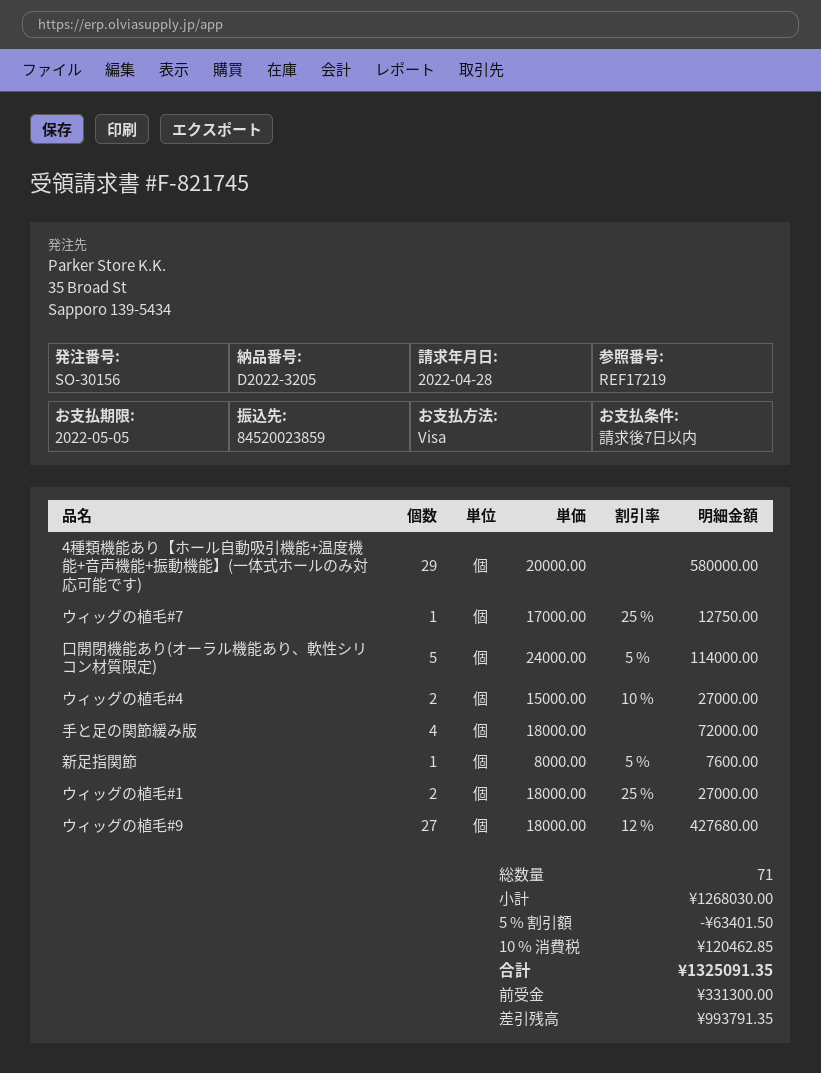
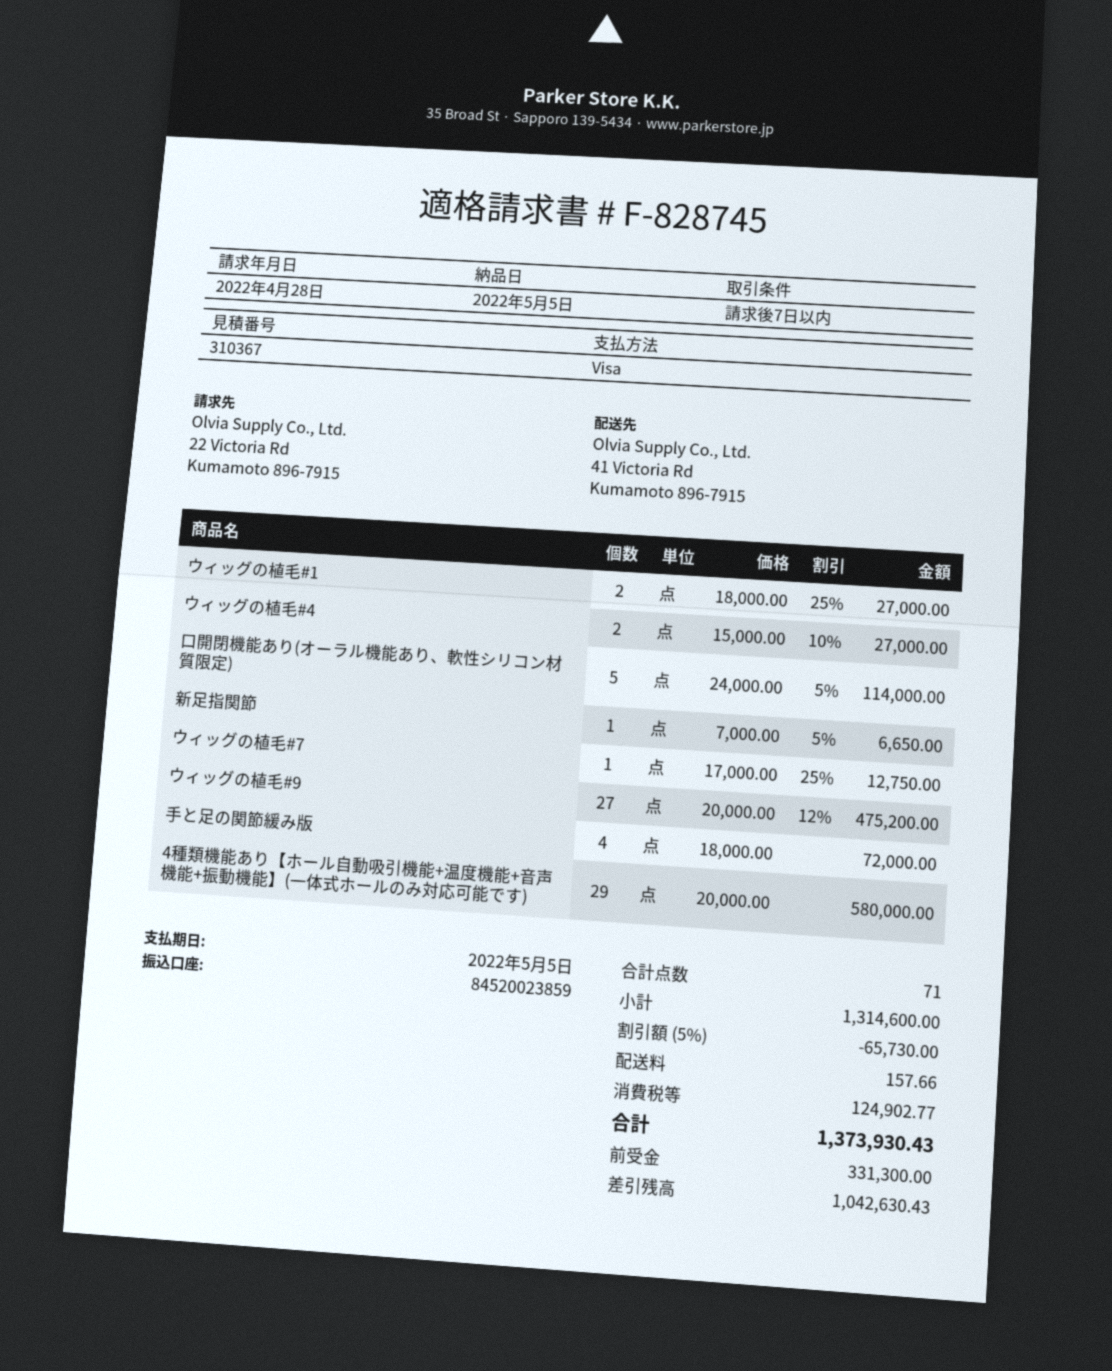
invoice number: F-821745 -> F-828745
新足指関節: 1 x 8000.00 - 5% = 7600.00 -> 1 x 7000.00 - 5% = 6650.00
ウィッグの植毛#9: 27 x 18000.00 - 12% = 427680.00 -> 27 x 20000.00 - 12% = 475200.00
subtotal: 1268030.00 -> 1314600.00
discount: 5% = 63401.50 -> 5% = 65730.00
shipping: none -> 157.66
tax: 120462.85 -> 124902.77
total: 1325091.35 -> 1373930.43
balance: 993791.35 -> 1042630.43

